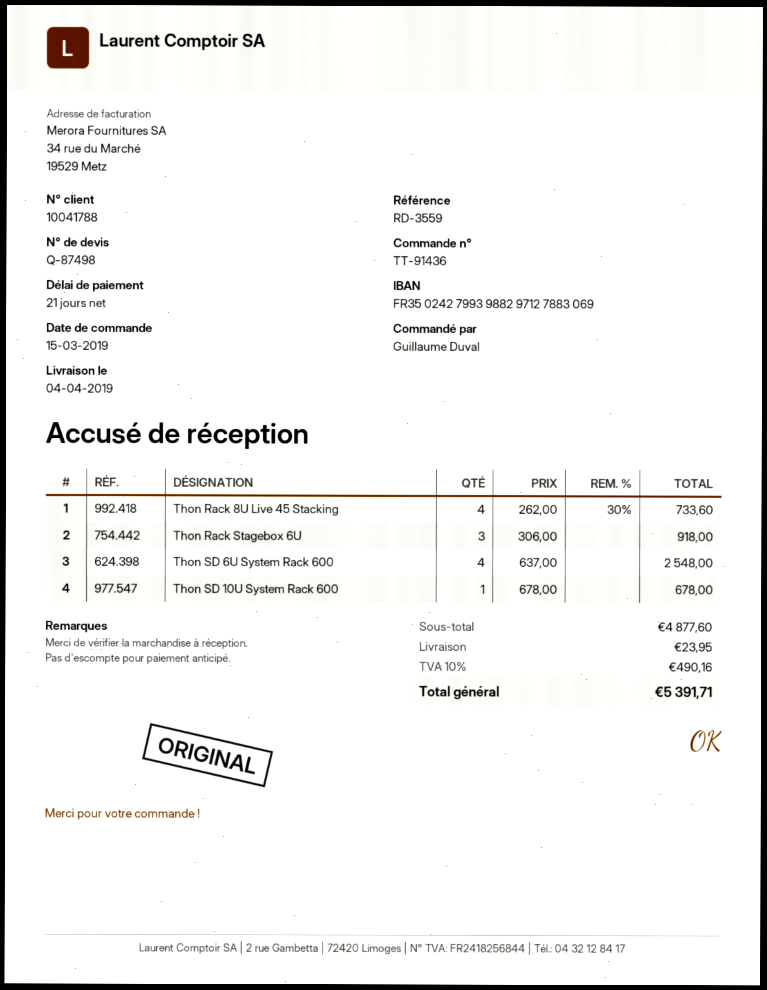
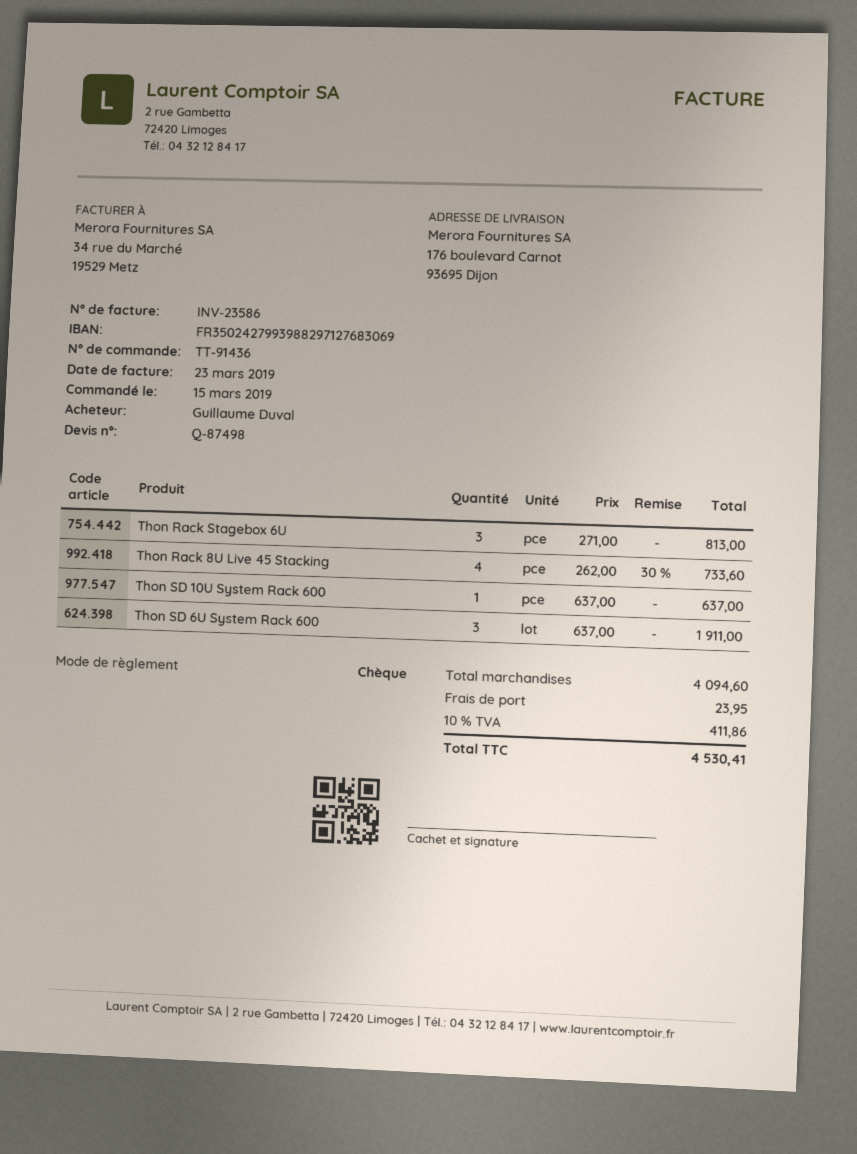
bank account: FR3502427993988297127883069 -> FR3502427993988297127683069
Thon Rack Stagebox 6U: 3 x 306.00 = 918.00 -> 3 x 271.00 = 813.00
Thon SD 6U System Rack 600: 4 x 637.00 = 2548.00 -> 3 x 637.00 = 1911.00
Thon SD 10U System Rack 600: 1 x 678.00 = 678.00 -> 1 x 637.00 = 637.00
subtotal: 4877.60 -> 4094.60
tax: 10% = 490.16 -> 10% = 411.86
total: 5391.71 -> 4530.41

